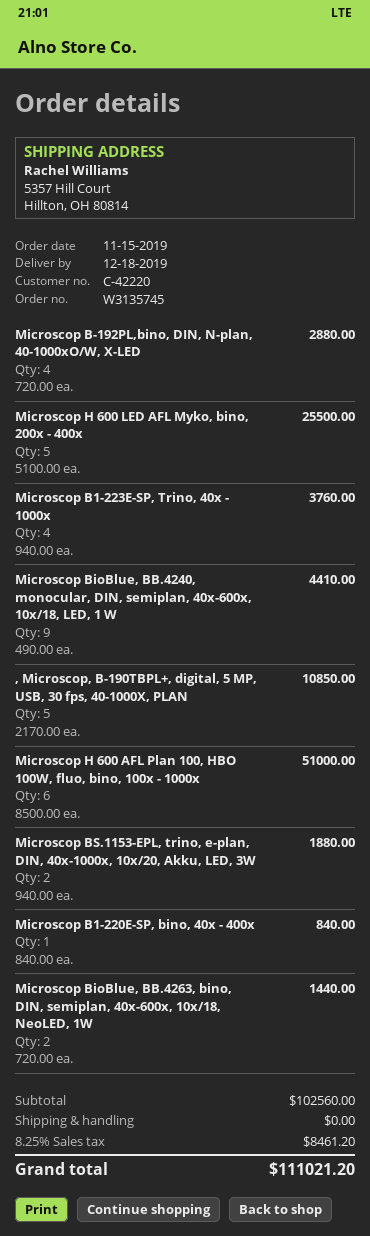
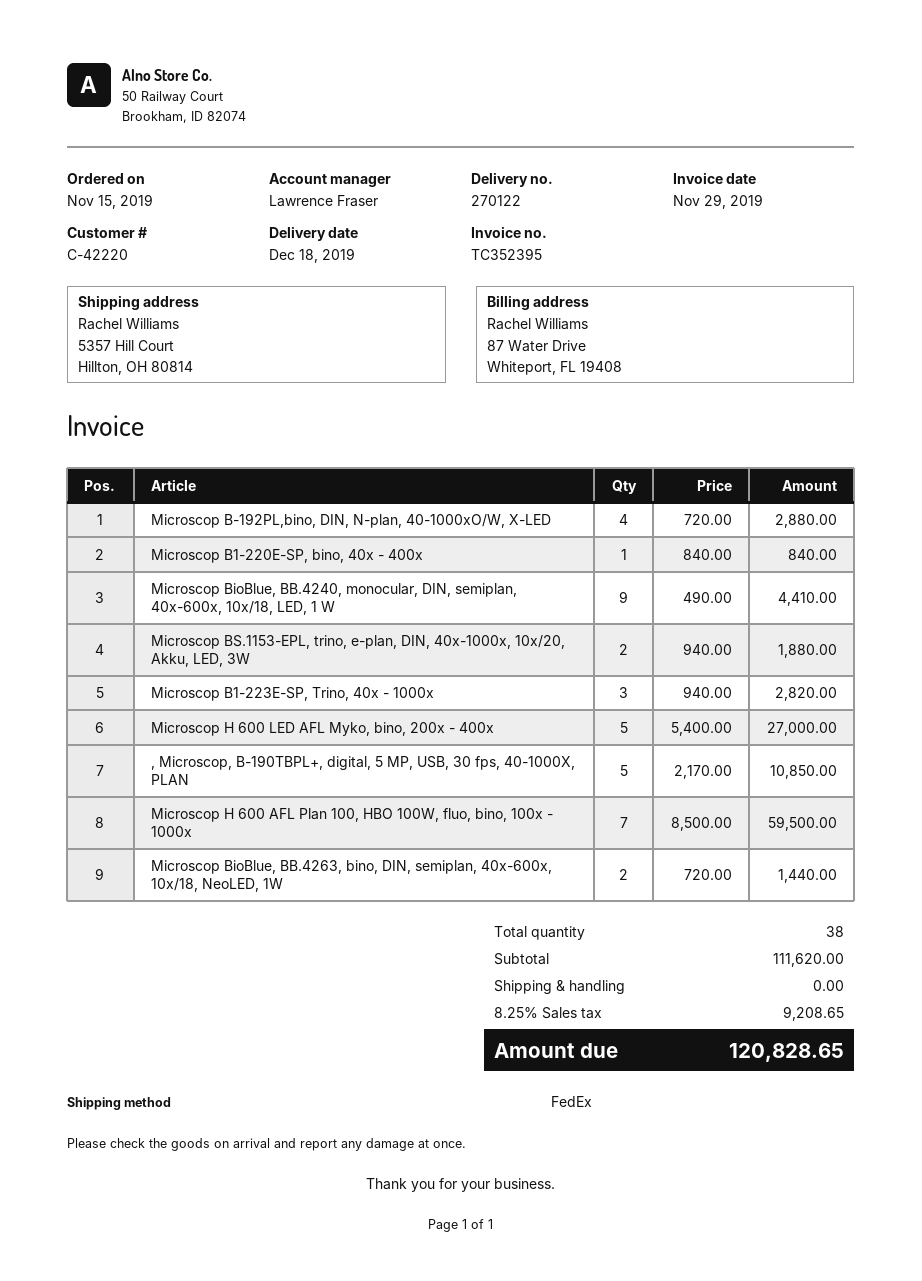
Microscop H 600 LED AFL Myko, bino, 200x - 400x: 5 x 5100.00 = 25500.00 -> 5 x 5400.00 = 27000.00
Microscop B1-223E-SP, Trino, 40x - 1000x: 4 x 940.00 = 3760.00 -> 3 x 940.00 = 2820.00
Microscop H 600 AFL Plan 100, HBO 100W, fluo, bino, 100x - 1000x: 6 x 8500.00 = 51000.00 -> 7 x 8500.00 = 59500.00
subtotal: 102560.00 -> 111620.00
tax: 8.25% = 8461.20 -> 8.25% = 9208.65
total: 111021.20 -> 120828.65

